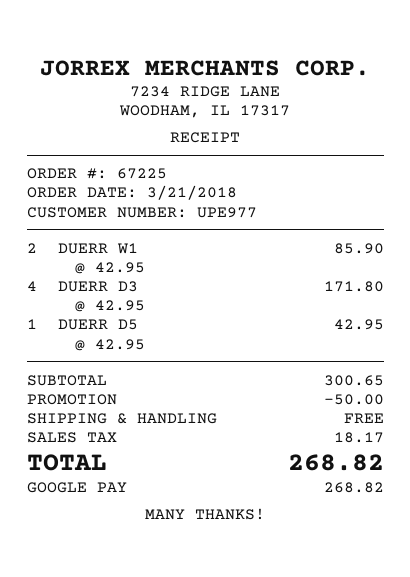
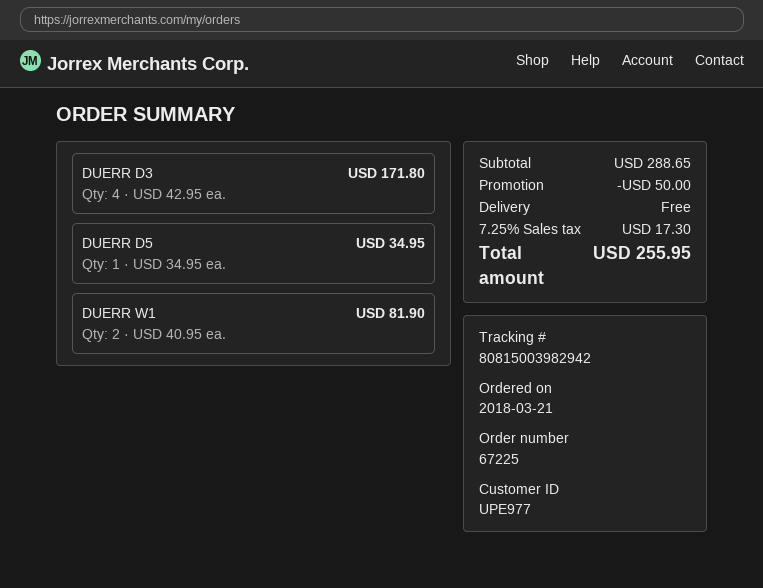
DUERR W1: 2 x 42.95 = 85.90 -> 2 x 40.95 = 81.90
DUERR D5: 1 x 42.95 = 42.95 -> 1 x 34.95 = 34.95
subtotal: 300.65 -> 288.65
tax: 18.17 -> 17.30
total: 268.82 -> 255.95

